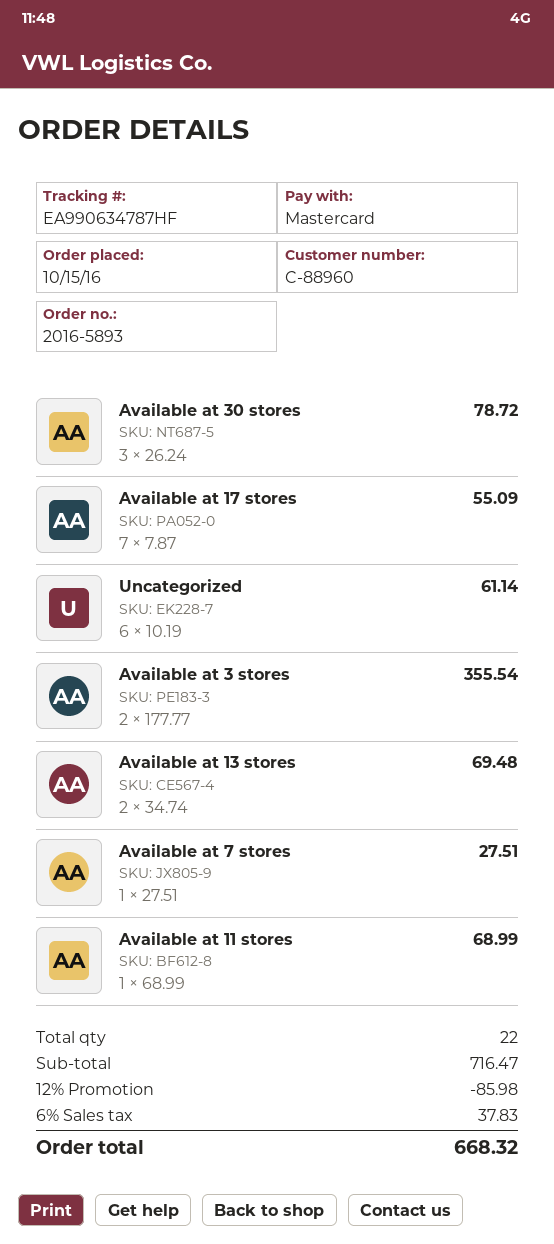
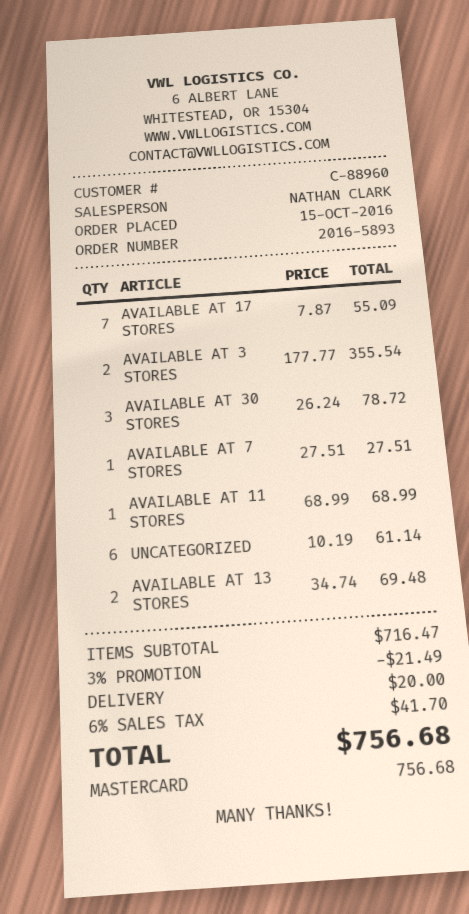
discount: 12% = 85.98 -> 3% = 21.49
shipping: none -> 20.00
tax: 6% = 37.83 -> 6% = 41.70
total: 668.32 -> 756.68

